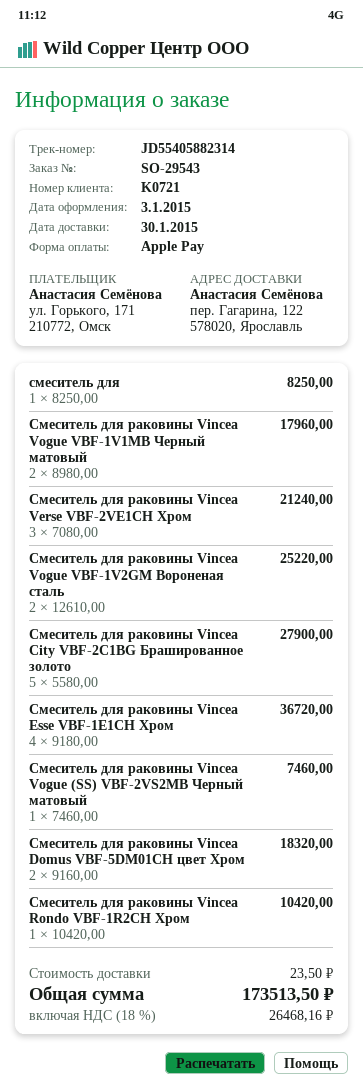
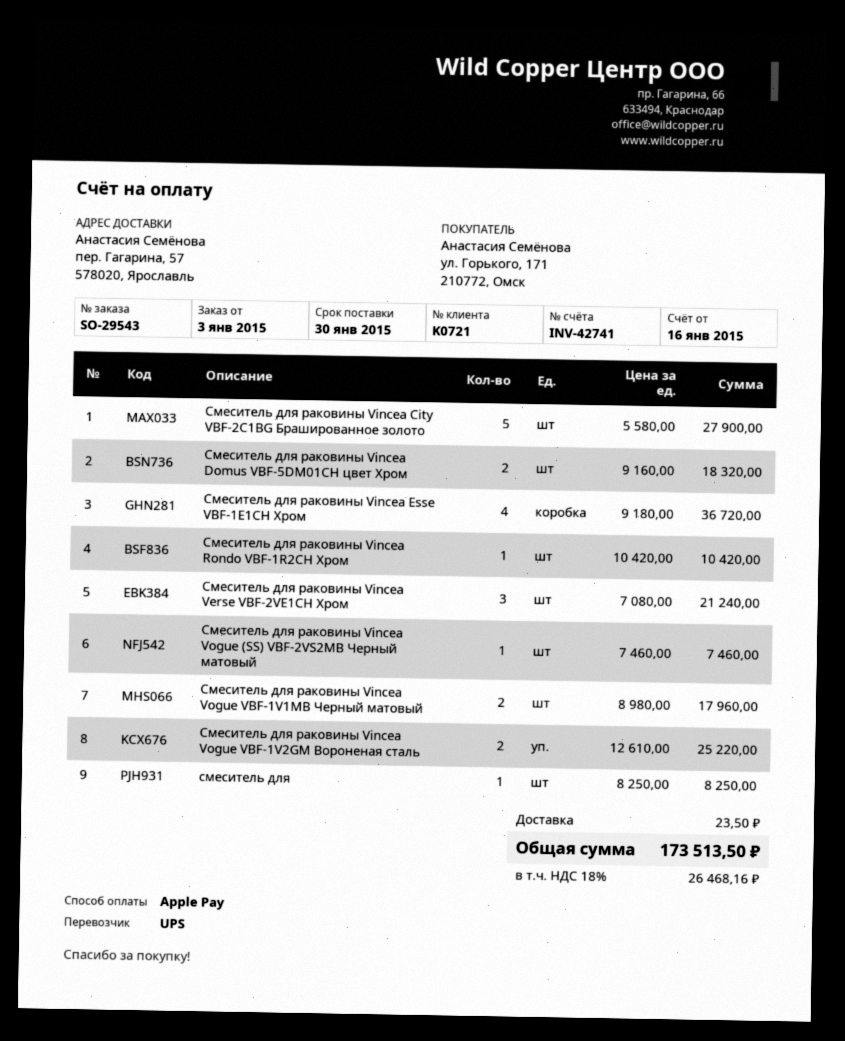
ship to: пер. Гагарина, 122, 578020, Ярославль -> пер. Гагарина, 57, 578020, Ярославль

